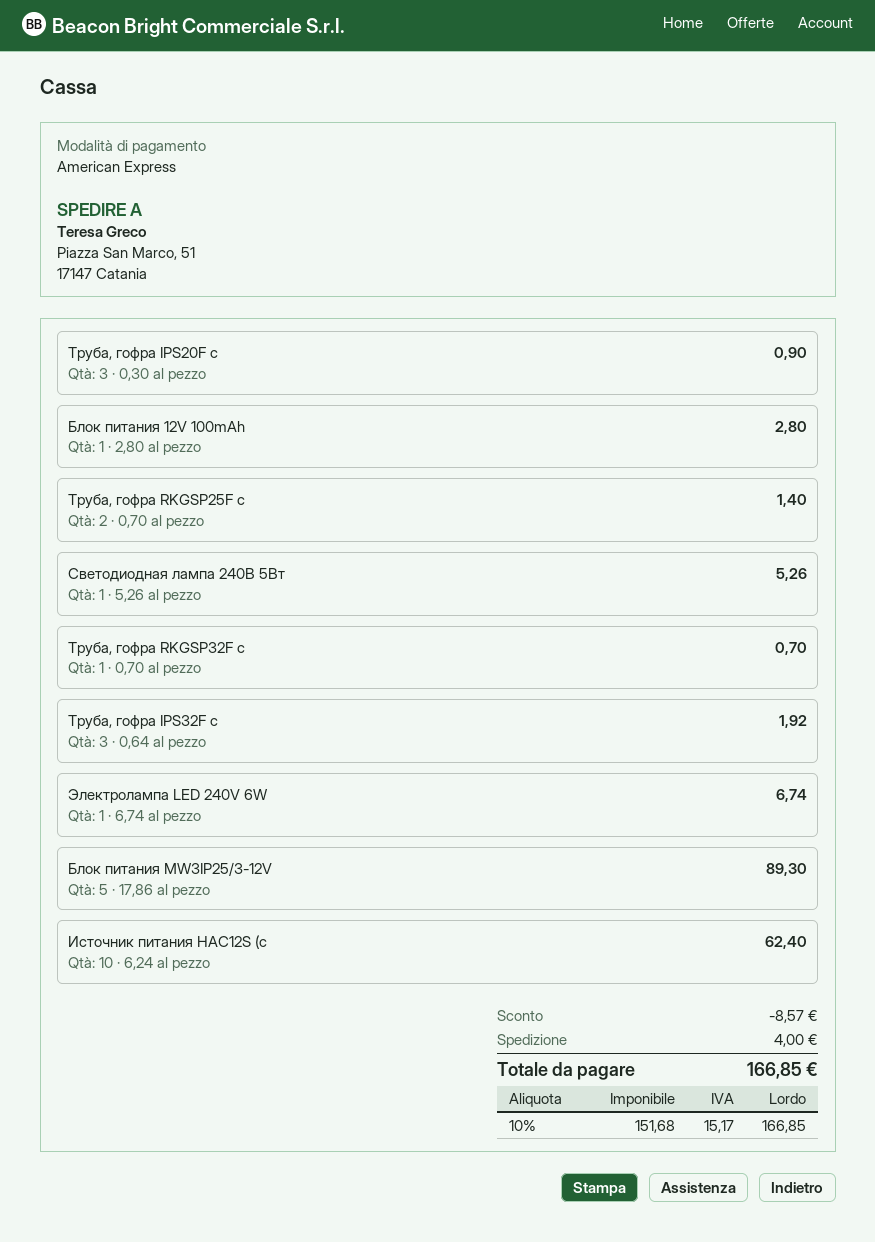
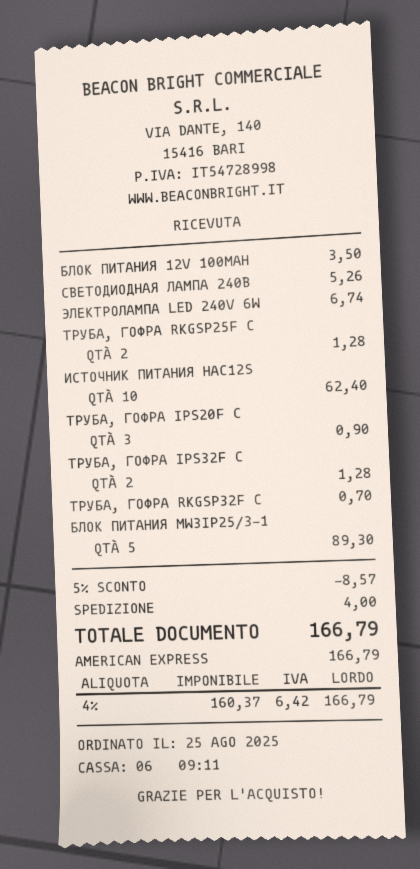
Блок питания 12V 100mAh: 1 for 2.80 -> 1 for 3.50
Труба, гофра RKGSP25F с: 2 for 1.40 -> 2 for 1.28
Труба, гофра IPS32F с: 3 for 1.92 -> 2 for 1.28
net: 151.68 -> 160.37
tax: 10% = 15.17 -> 4% = 6.42
total: 166.85 -> 166.79

